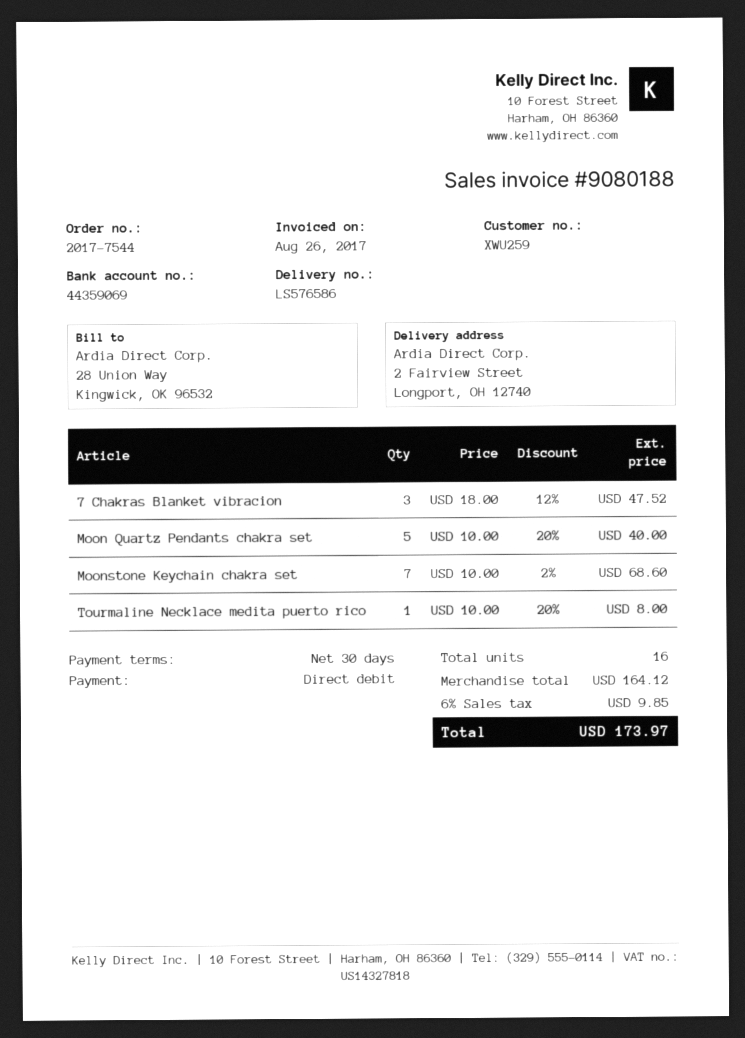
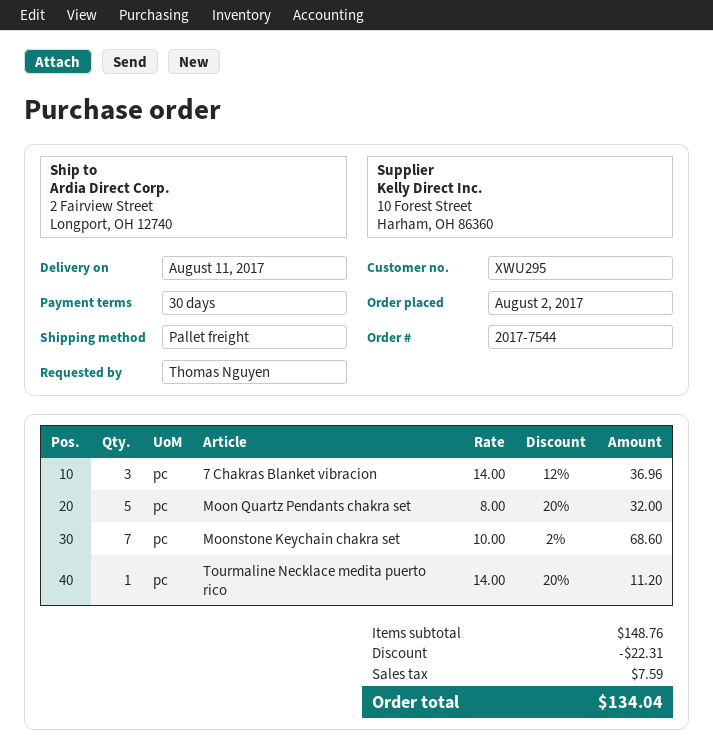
customer number: XWU259 -> XWU295
7 Chakras Blanket vibracion: 3 x 18.00 - 12% = 47.52 -> 3 x 14.00 - 12% = 36.96
Moon Quartz Pendants chakra set: 5 x 10.00 - 20% = 40.00 -> 5 x 8.00 - 20% = 32.00
Tourmaline Necklace medita puerto rico: 1 x 10.00 - 20% = 8.00 -> 1 x 14.00 - 20% = 11.20
subtotal: 164.12 -> 148.76
discount: none -> 22.31
tax: 9.85 -> 7.59
total: 173.97 -> 134.04

